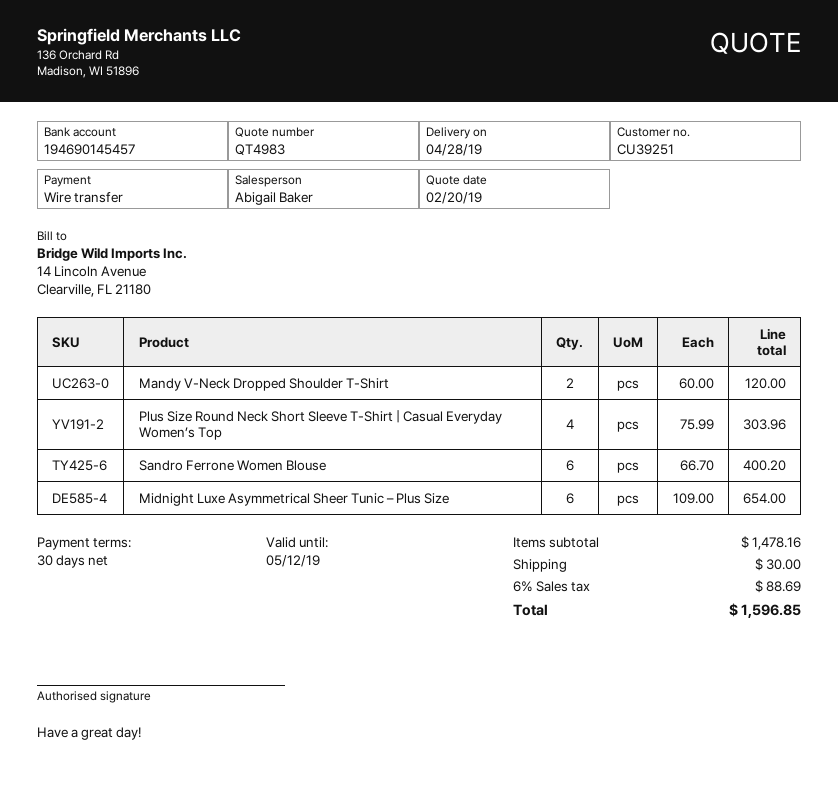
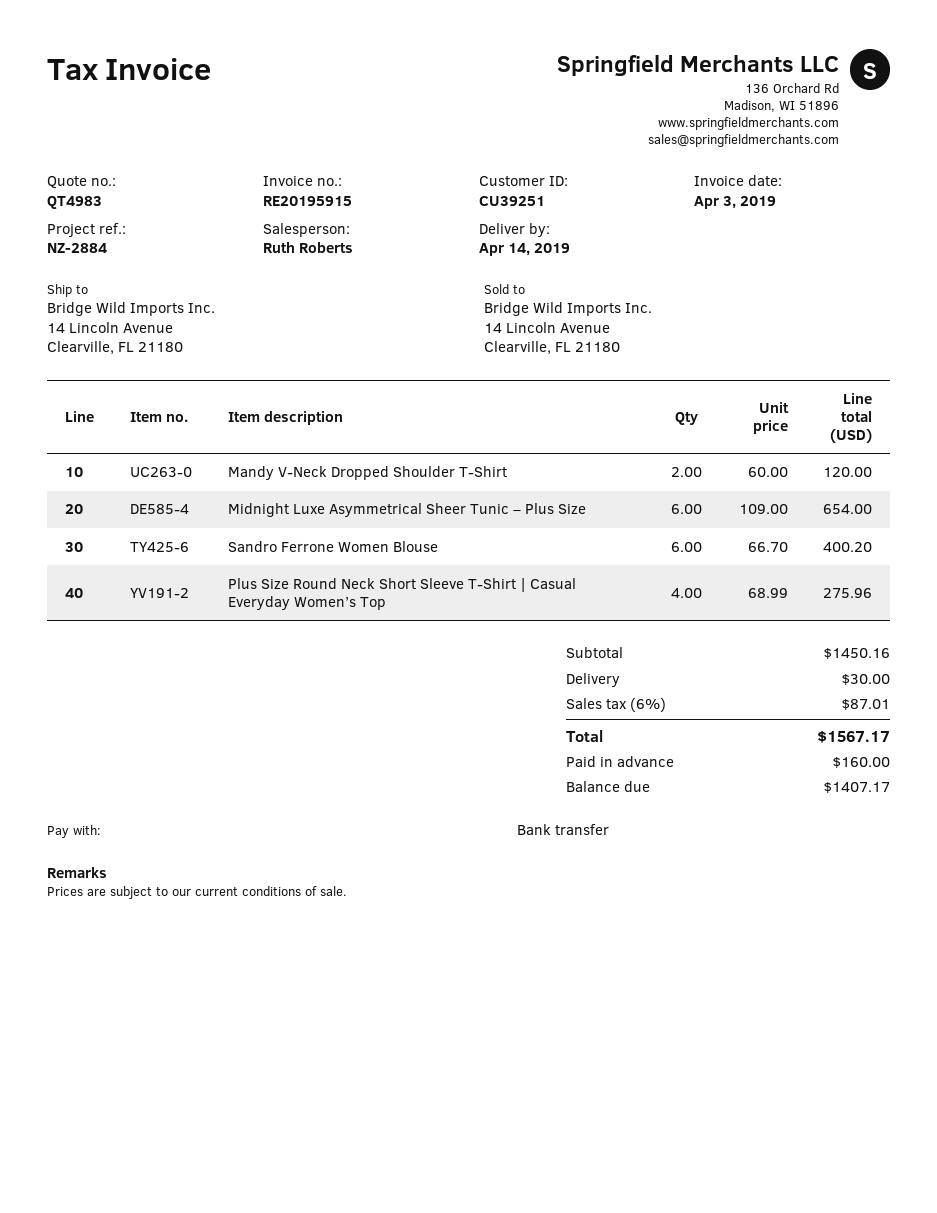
delivery date: 2019-04-28 -> 2019-04-14
sales rep: Abigail Baker -> Ruth Roberts
Plus Size Round Neck Short Sleeve T-Shirt | Casual Everyday Women’s Top: 4 x 75.99 = 303.96 -> 4 x 68.99 = 275.96
subtotal: 1478.16 -> 1450.16
tax: 6% = 88.69 -> 6% = 87.01
total: 1596.85 -> 1567.17

